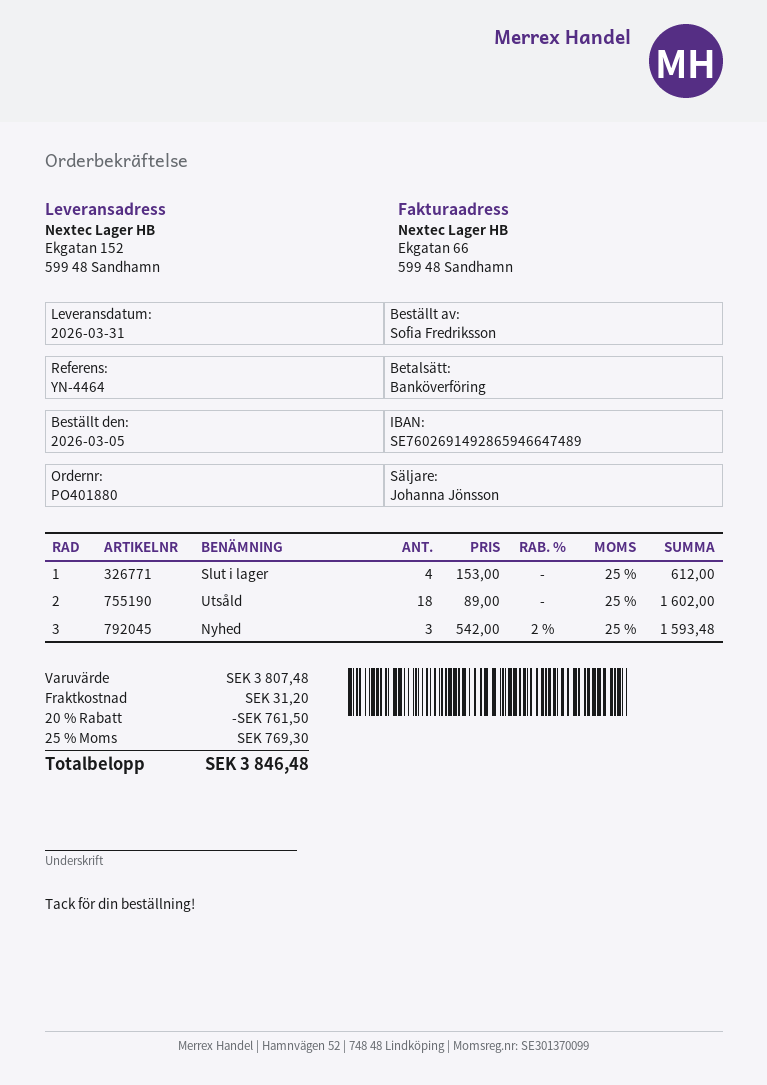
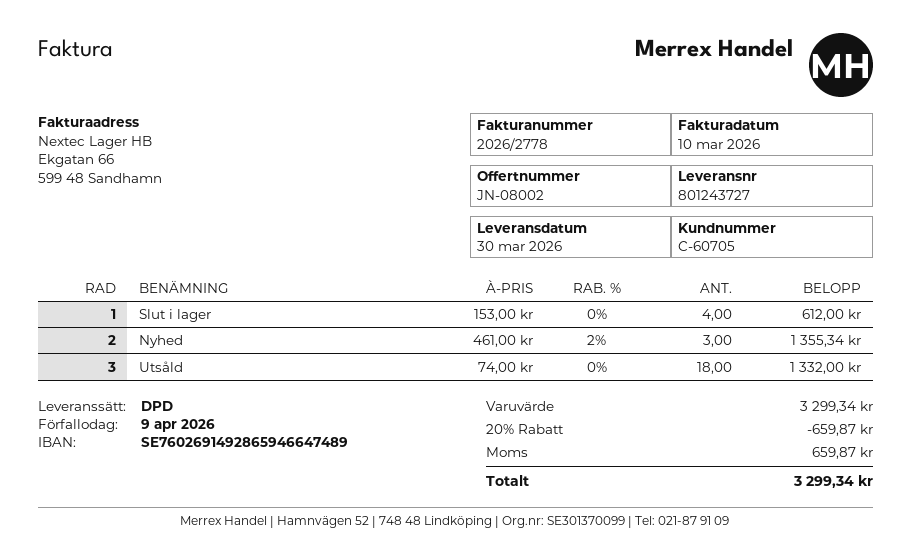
delivery date: 2026-03-31 -> 2026-03-30
Utsåld: 18 x 89.00 = 1602.00 -> 18 x 74.00 = 1332.00
Nyhed: 3 x 542.00 - 2% = 1593.48 -> 3 x 461.00 - 2% = 1355.34
subtotal: 3807.48 -> 3299.34
discount: 20% = 761.50 -> 20% = 659.87
shipping: 31.20 -> none
tax: 769.30 -> 659.87
total: 3846.48 -> 3299.34

